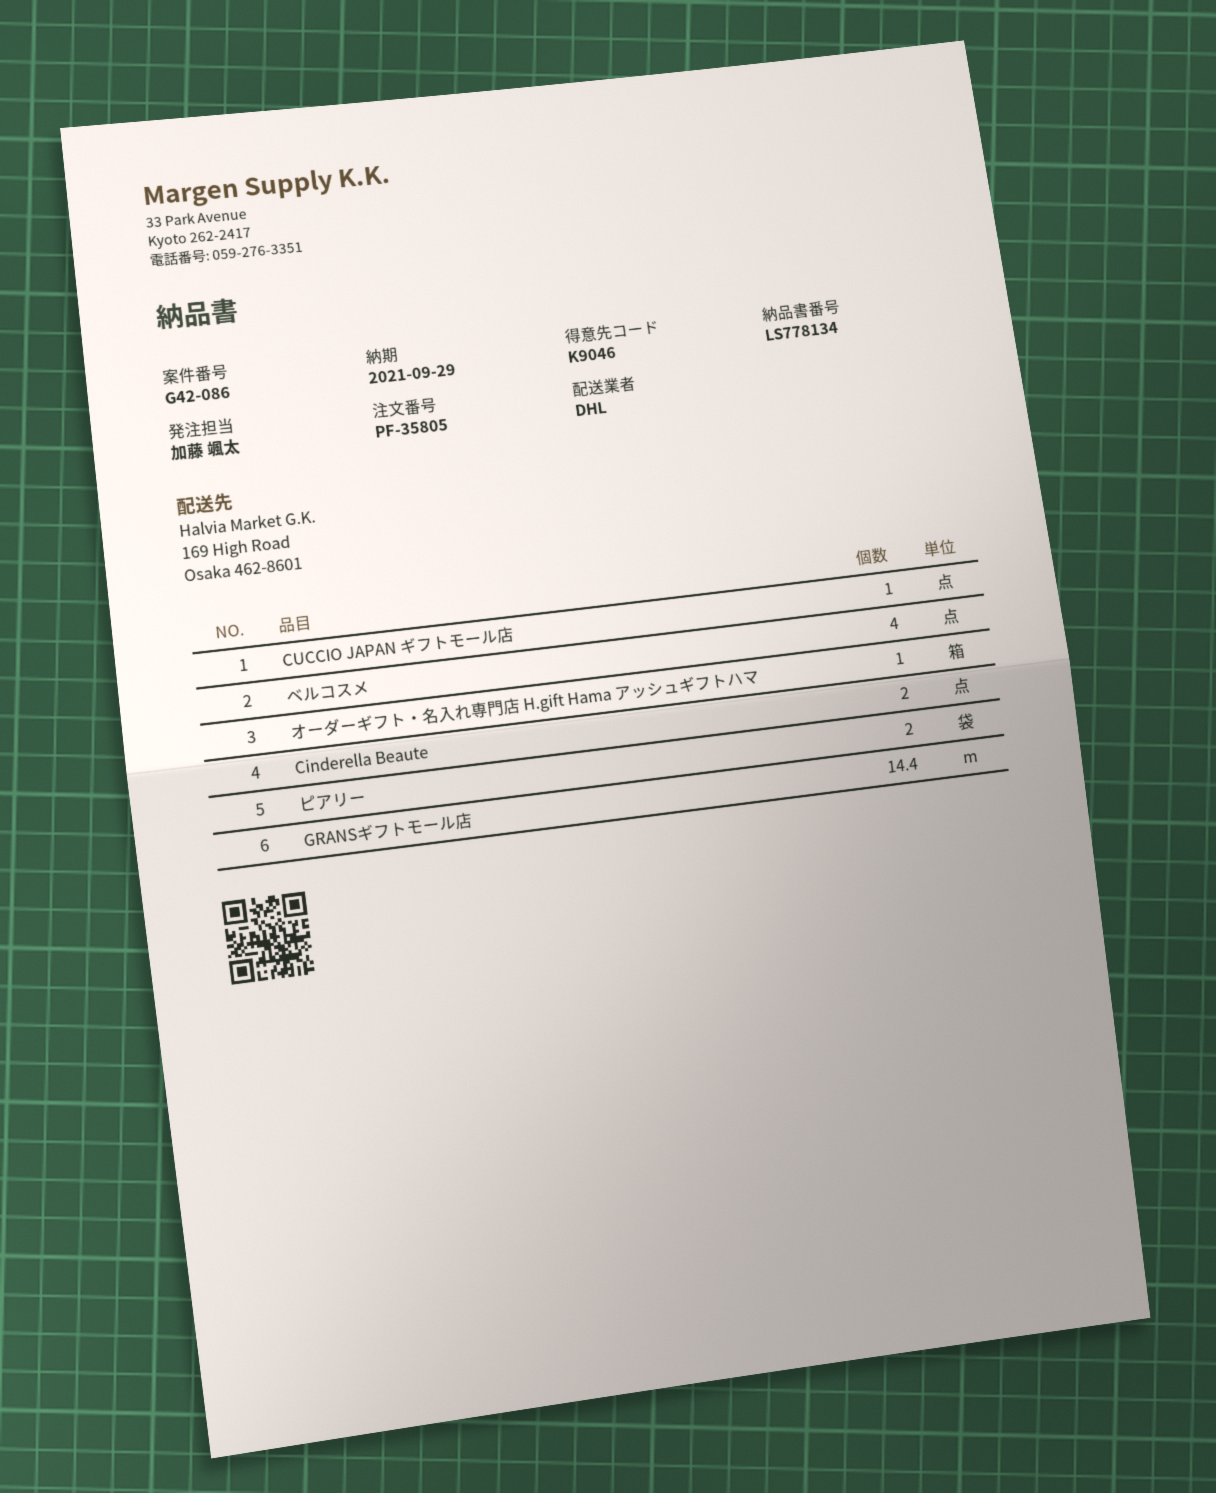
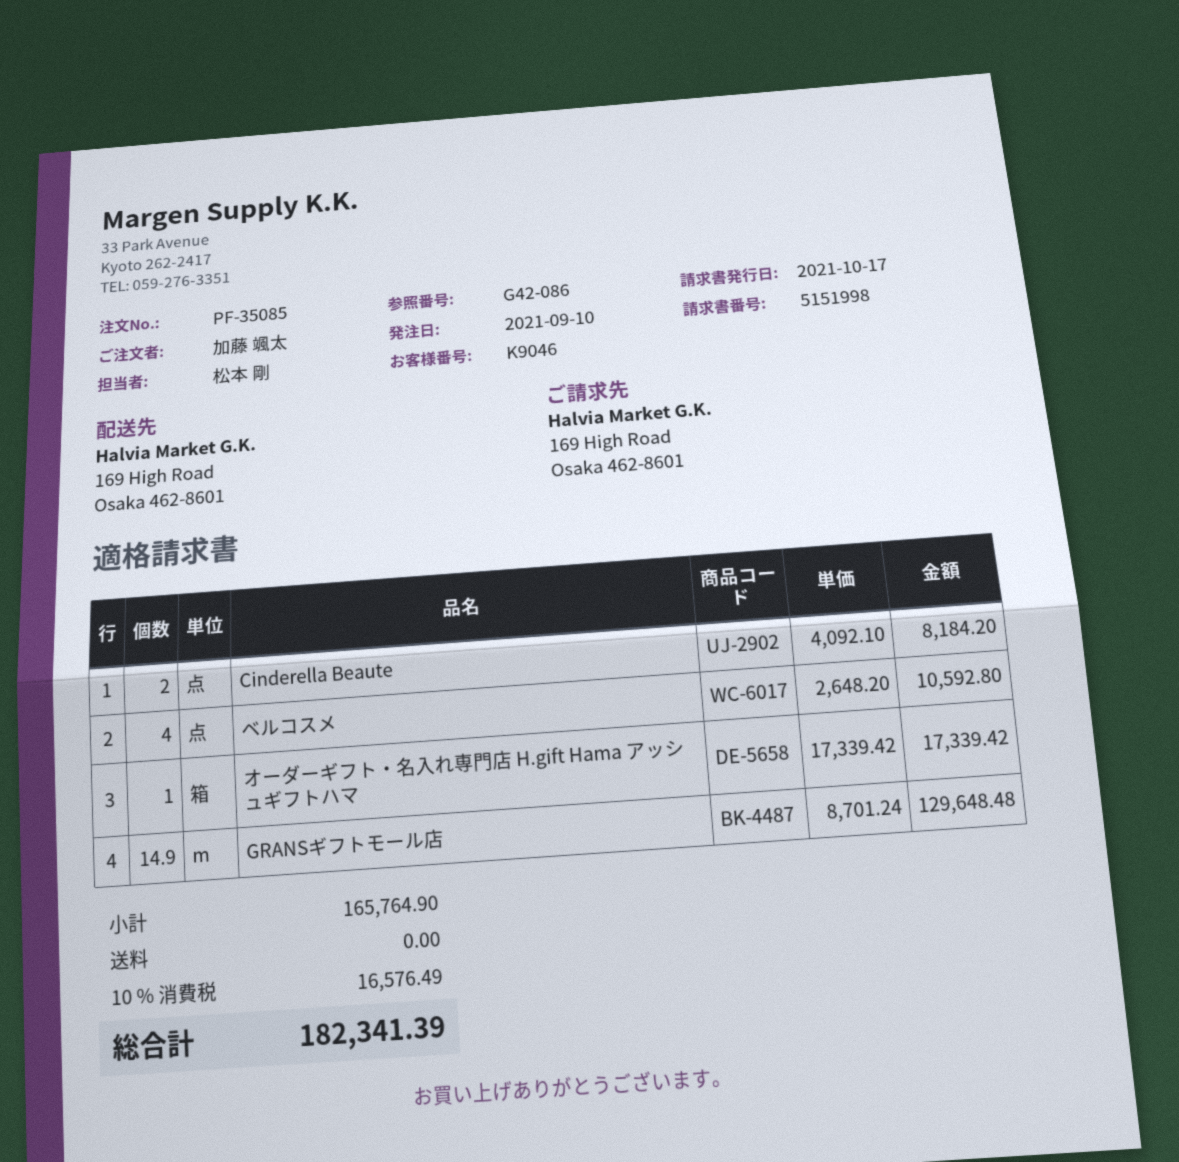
order number: PF-35805 -> PF-35085
CUCCIO JAPAN ギフトモール店: 1 -> none
ピアリー: 2 -> none
GRANSギフトモール店: 14.4 -> 14.9

